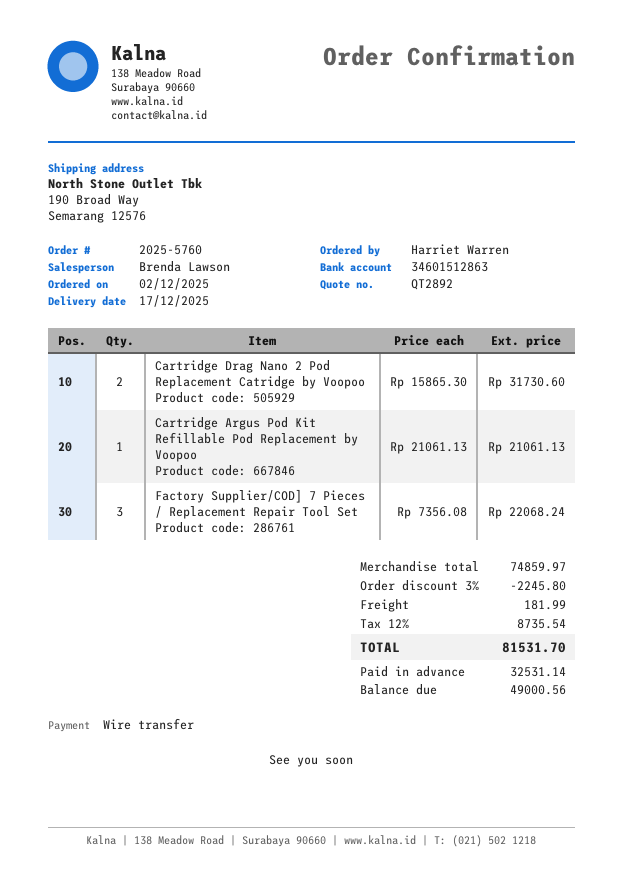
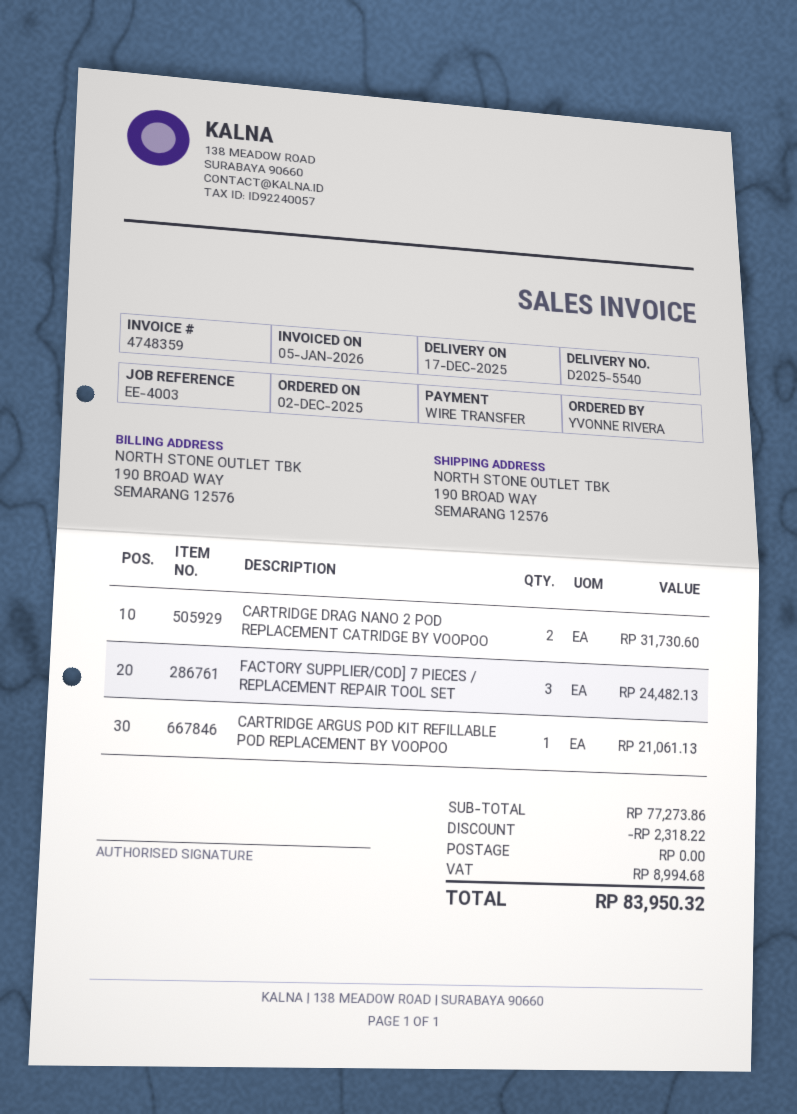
ordered by: Harriet Warren -> YVONNE RIVERA
Factory Supplier/COD] 7 Pieces / Replacement Repair Tool Set: 3 for 22068.24 -> 3 for 24482.13
subtotal: 74859.97 -> 77273.86
discount: 2245.80 -> 2318.22
shipping: 181.99 -> 0.00
tax: 8735.54 -> 8994.68
total: 81531.70 -> 83950.32

